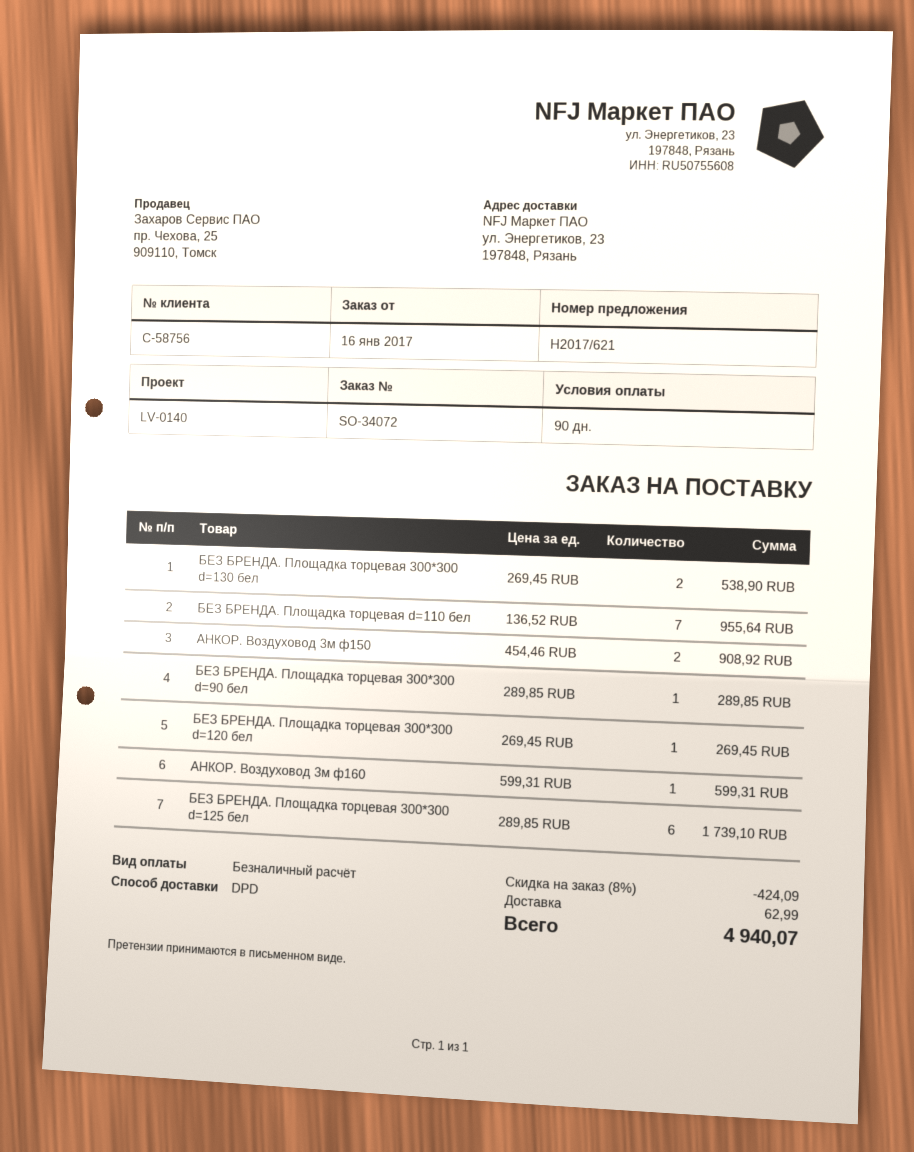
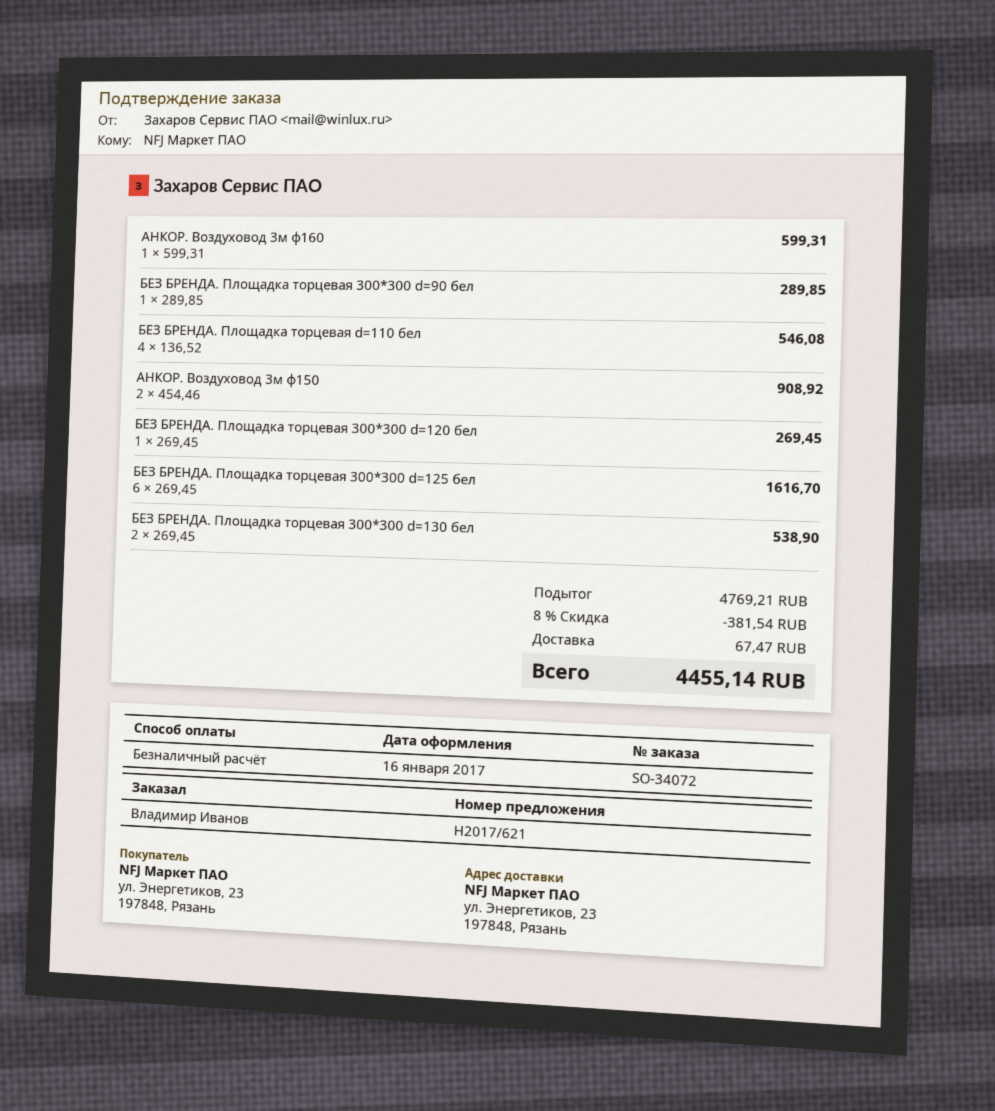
БЕЗ БРЕНДА. Площадка торцевая d=110 бел: 7 x 136.52 = 955.64 -> 4 x 136.52 = 546.08
БЕЗ БРЕНДА. Площадка торцевая 300*300 d=125 бел: 6 x 289.85 = 1739.10 -> 6 x 269.45 = 1616.70
discount: 8% = 424.09 -> 8% = 381.54
shipping: 62.99 -> 67.47
total: 4940.07 -> 4455.14

